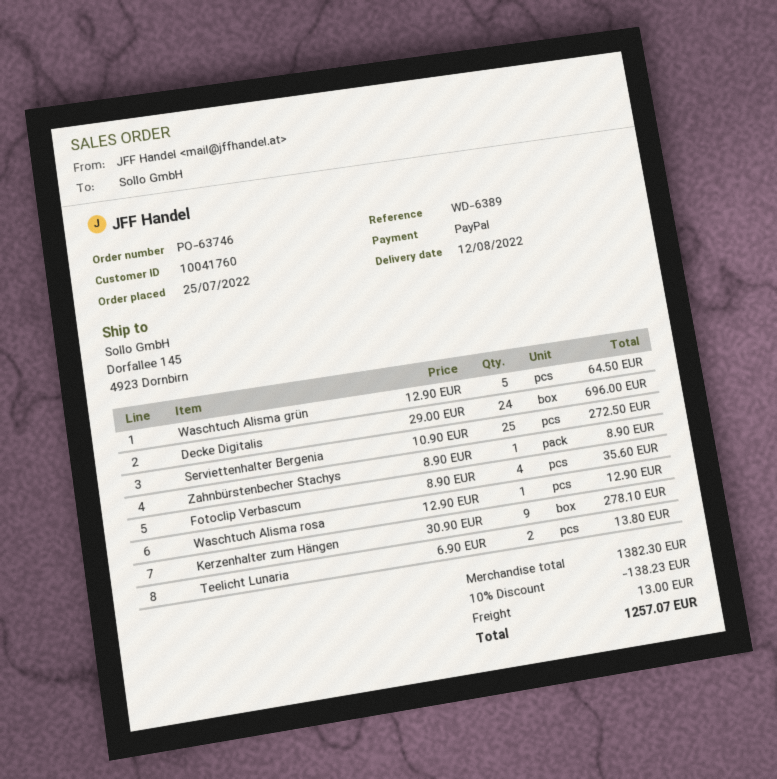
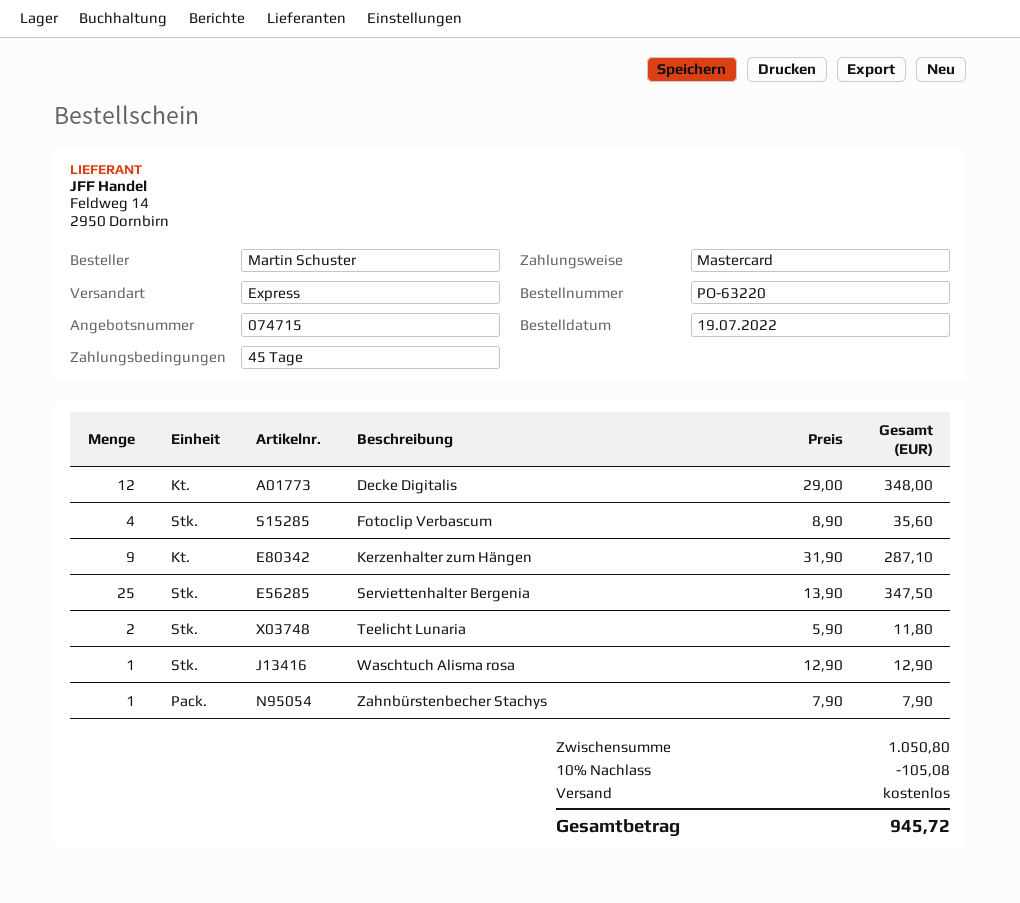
order number: PO-63746 -> PO-63220
order date: 2022-07-25 -> 2022-07-19
payment method: PayPal -> Mastercard
Waschtuch Alisma grün: 5 x 12.90 = 64.50 -> none
Decke Digitalis: 24 x 29.00 = 696.00 -> 12 x 29.00 = 348.00
Serviettenhalter Bergenia: 25 x 10.90 = 272.50 -> 25 x 13.90 = 347.50
Zahnbürstenbecher Stachys: 1 x 8.90 = 8.90 -> 1 x 7.90 = 7.90
Kerzenhalter zum Hängen: 9 x 30.90 = 278.10 -> 9 x 31.90 = 287.10
Teelicht Lunaria: 2 x 6.90 = 13.80 -> 2 x 5.90 = 11.80
subtotal: 1382.30 -> 1050.80
discount: 10% = 138.23 -> 10% = 105.08
shipping: 13.00 -> 0.00
total: 1257.07 -> 945.72

